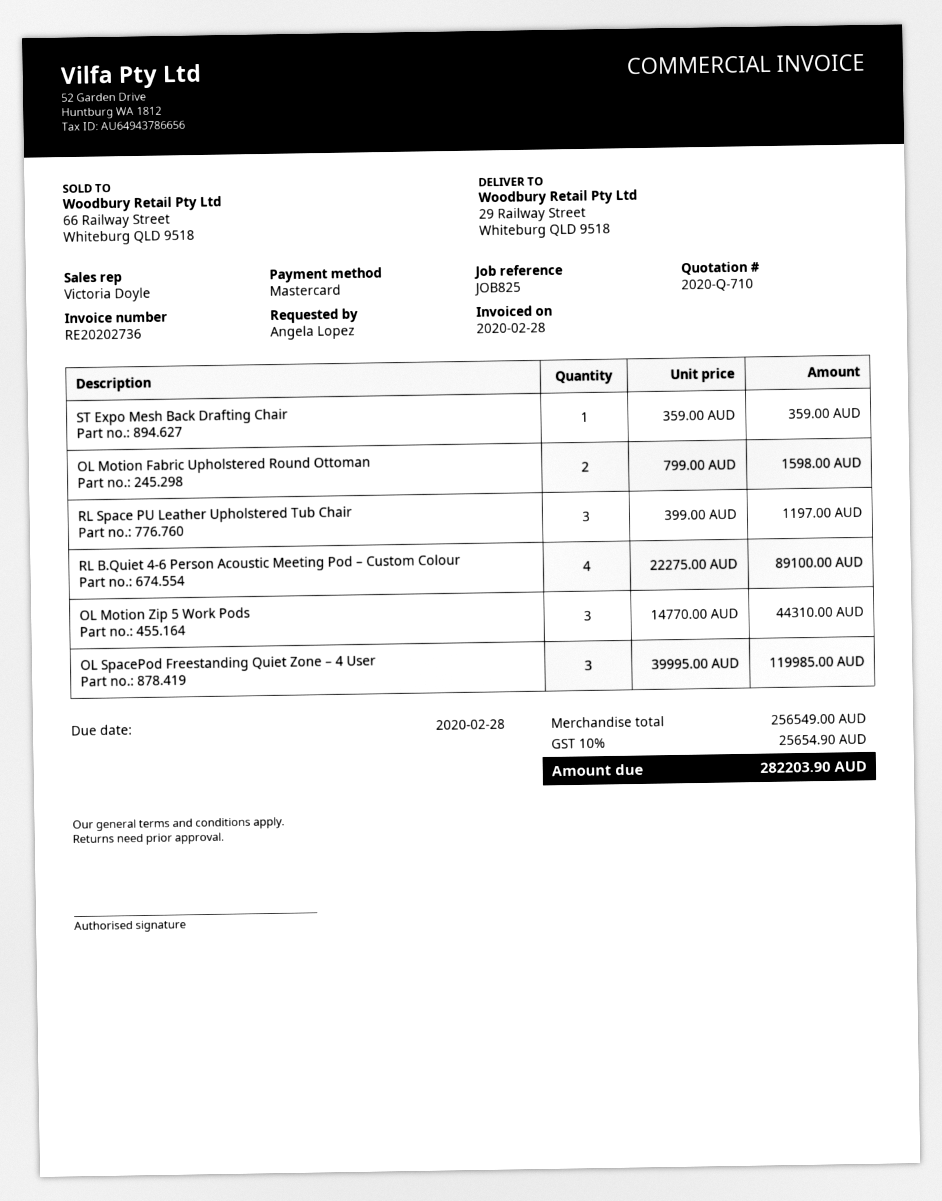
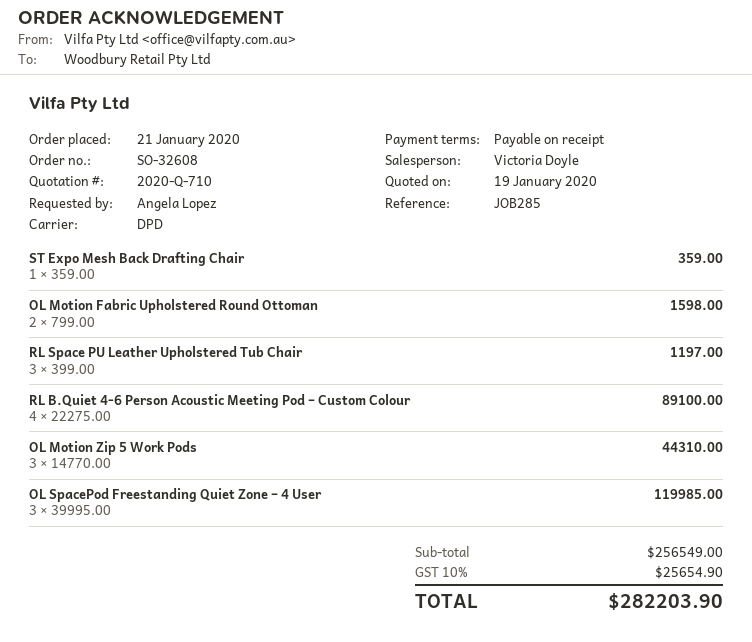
reference: JOB825 -> JOB285

